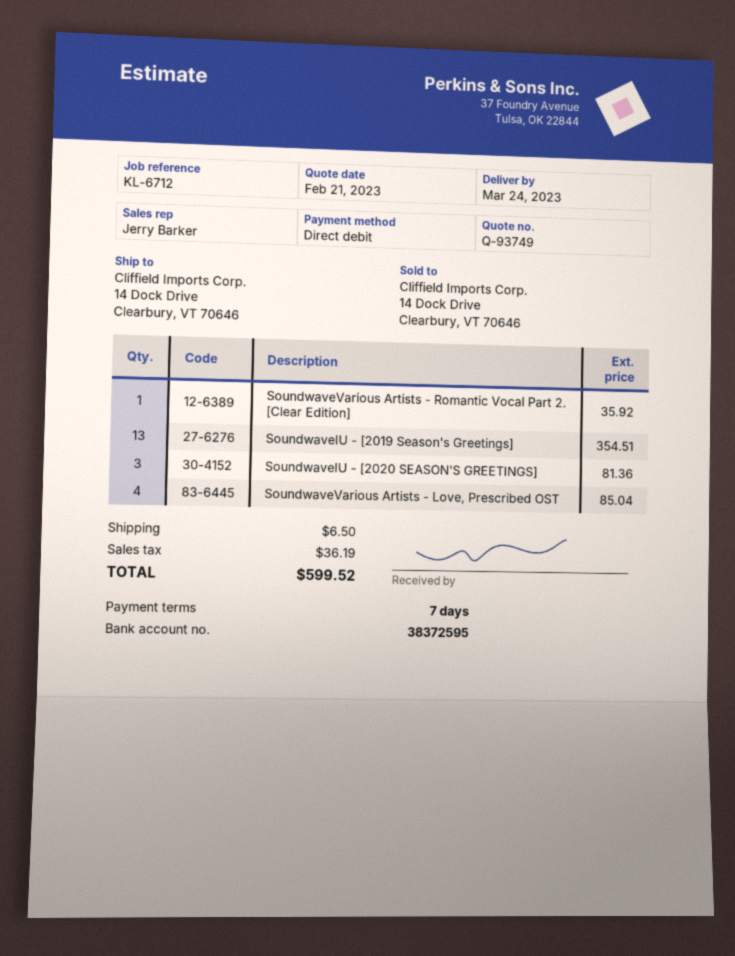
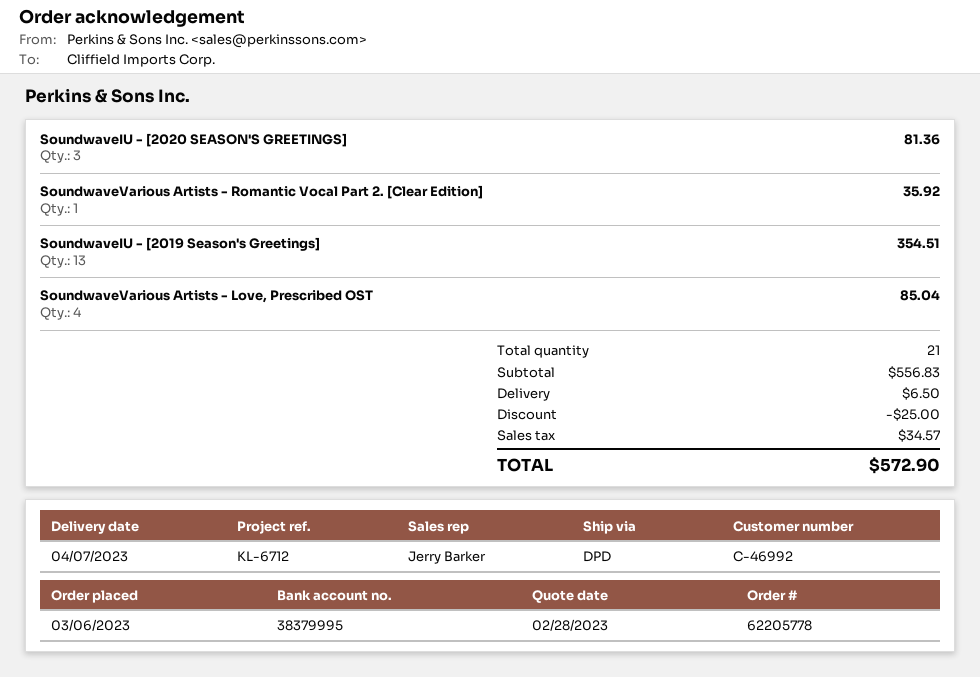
quote date: 2023-02-21 -> 2023-02-28
delivery date: 2023-03-24 -> 2023-04-07
bank account: 38372595 -> 38379995
discount: none -> 25.00
tax: 36.19 -> 34.57
total: 599.52 -> 572.90

